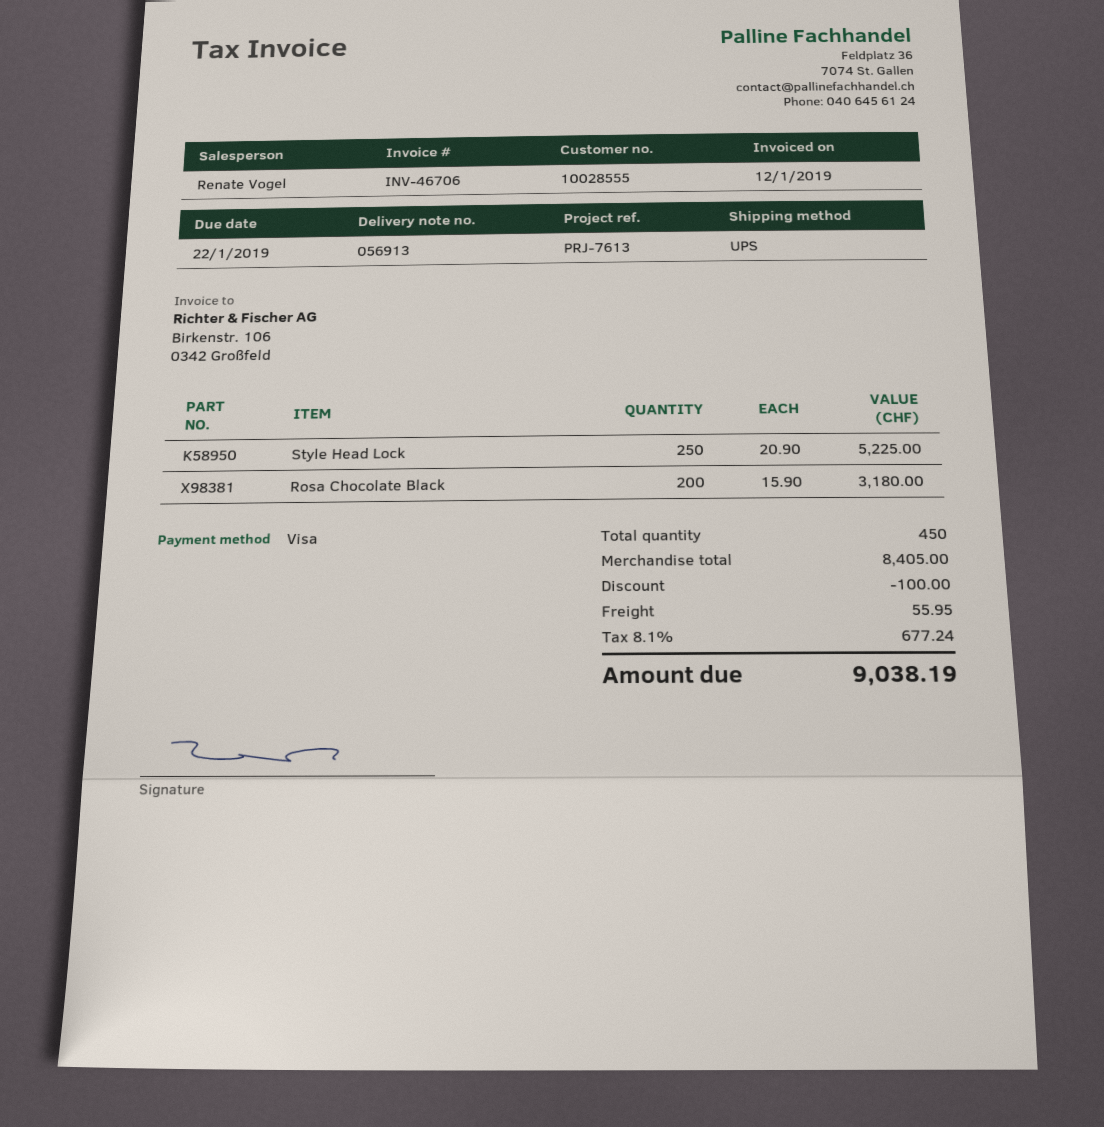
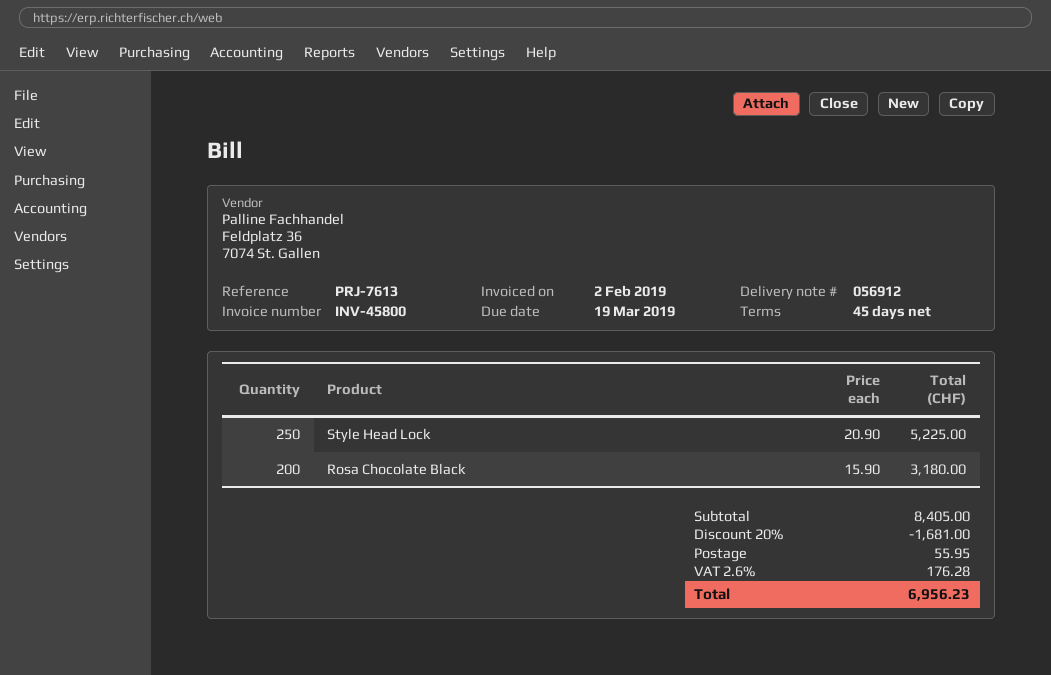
delivery note number: 056913 -> 056912
invoice number: INV-46706 -> INV-45800
invoice date: 2019-01-12 -> 2019-02-02
due date: 2019-01-22 -> 2019-03-19
discount: 100.00 -> 1681.00
tax: 8.1% = 677.24 -> 2.6% = 176.28
total: 9038.19 -> 6956.23

